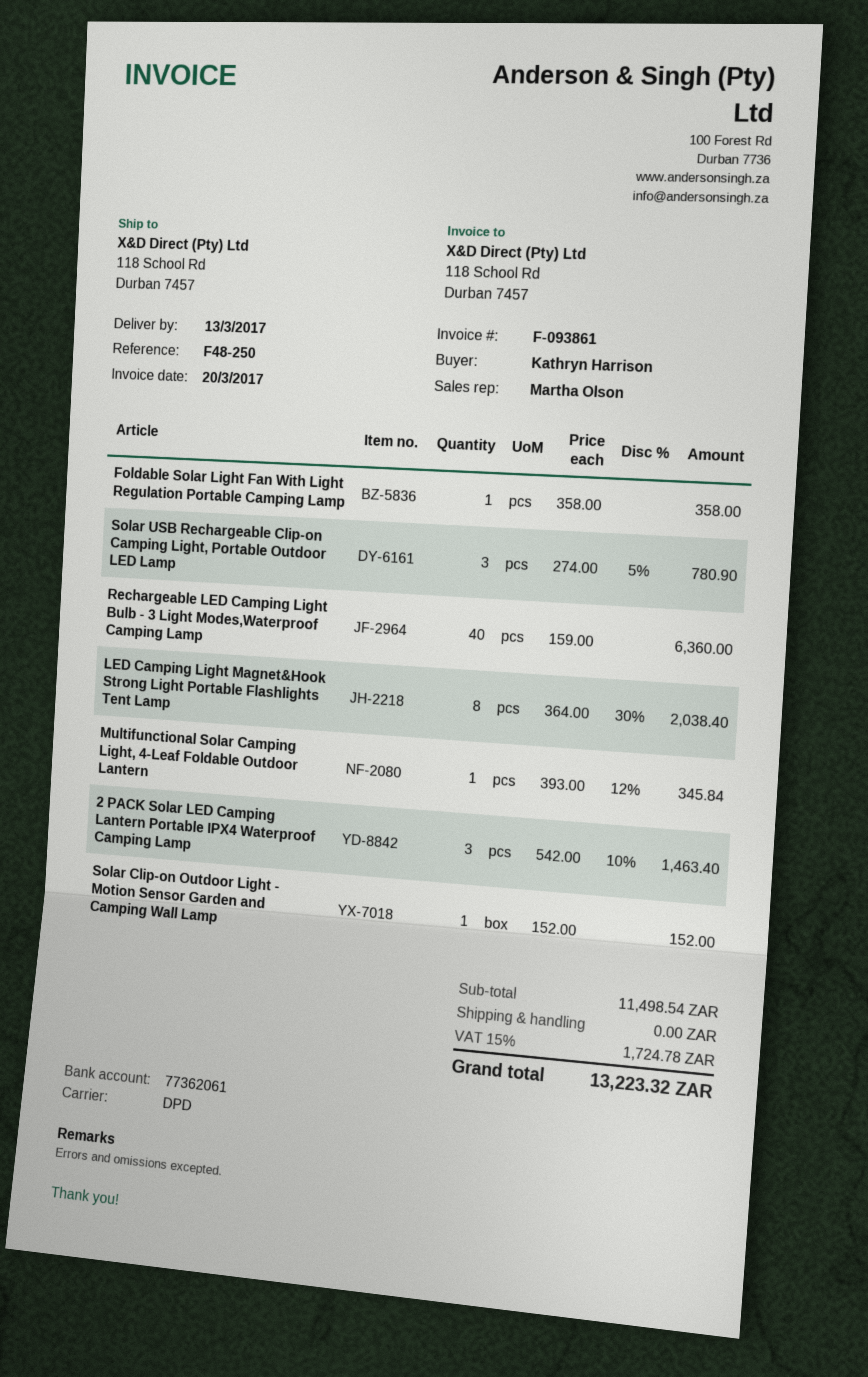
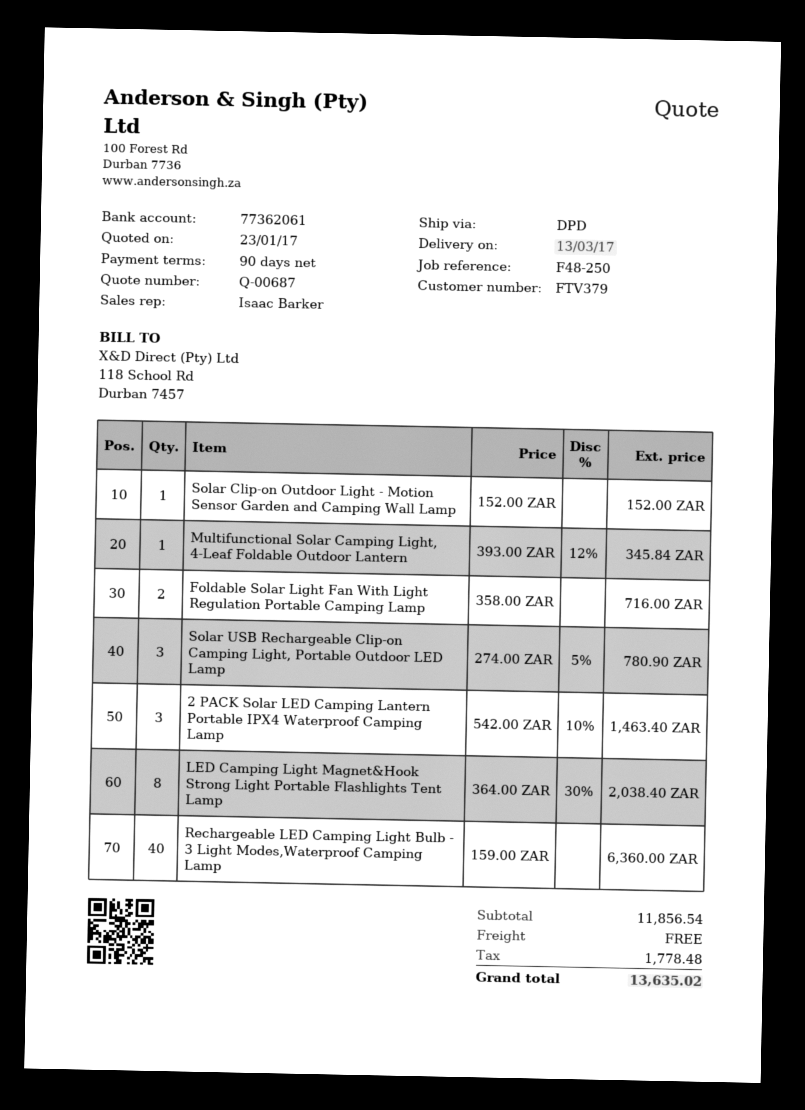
sales rep: Martha Olson -> Isaac Barker
Foldable Solar Light Fan With Light Regulation Portable Camping Lamp: 1 x 358.00 = 358.00 -> 2 x 358.00 = 716.00
subtotal: 11498.54 -> 11856.54
tax: 1724.78 -> 1778.48
total: 13223.32 -> 13635.02

